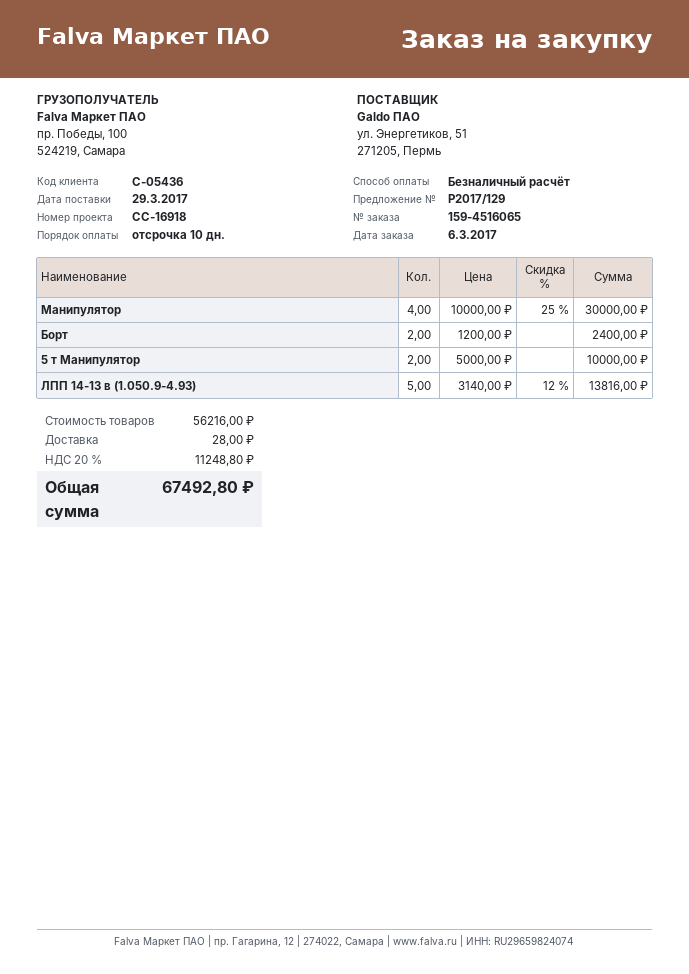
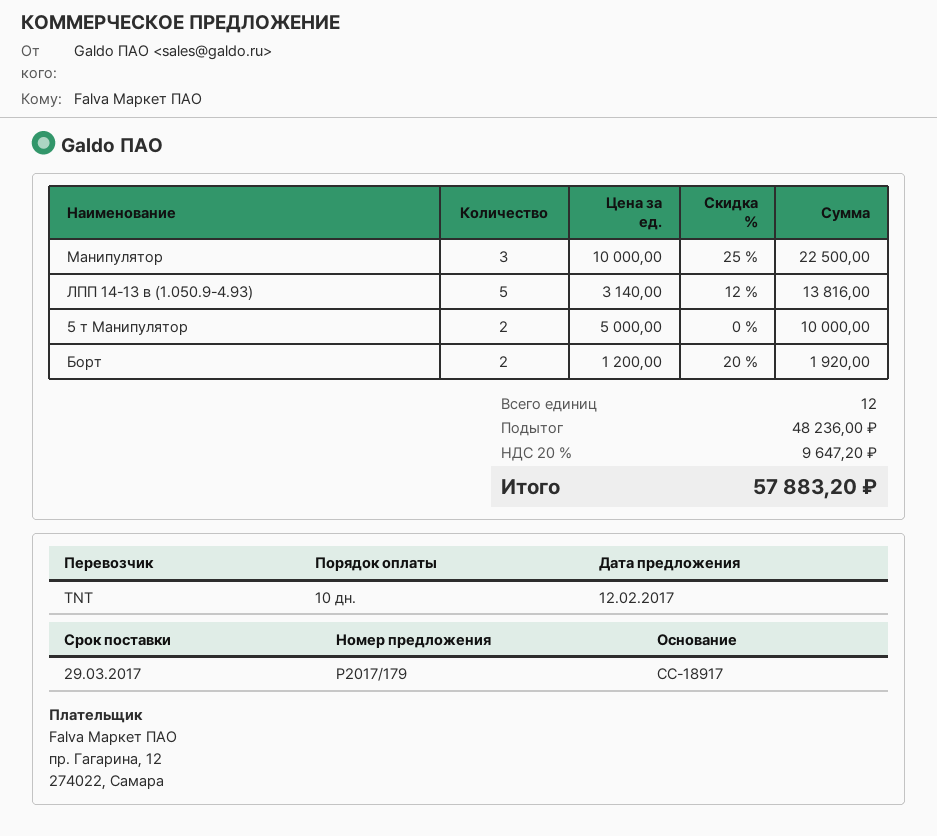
quote number: P2017/129 -> P2017/179
reference: CC-16918 -> CC-18917
Манипулятор: 4 x 10000.00 - 25% = 30000.00 -> 3 x 10000.00 - 25% = 22500.00
Борт: 2 x 1200.00 = 2400.00 -> 2 x 1200.00 - 20% = 1920.00
subtotal: 56216.00 -> 48236.00
shipping: 28.00 -> none
tax: 20% = 11248.80 -> 20% = 9647.20
total: 67492.80 -> 57883.20

